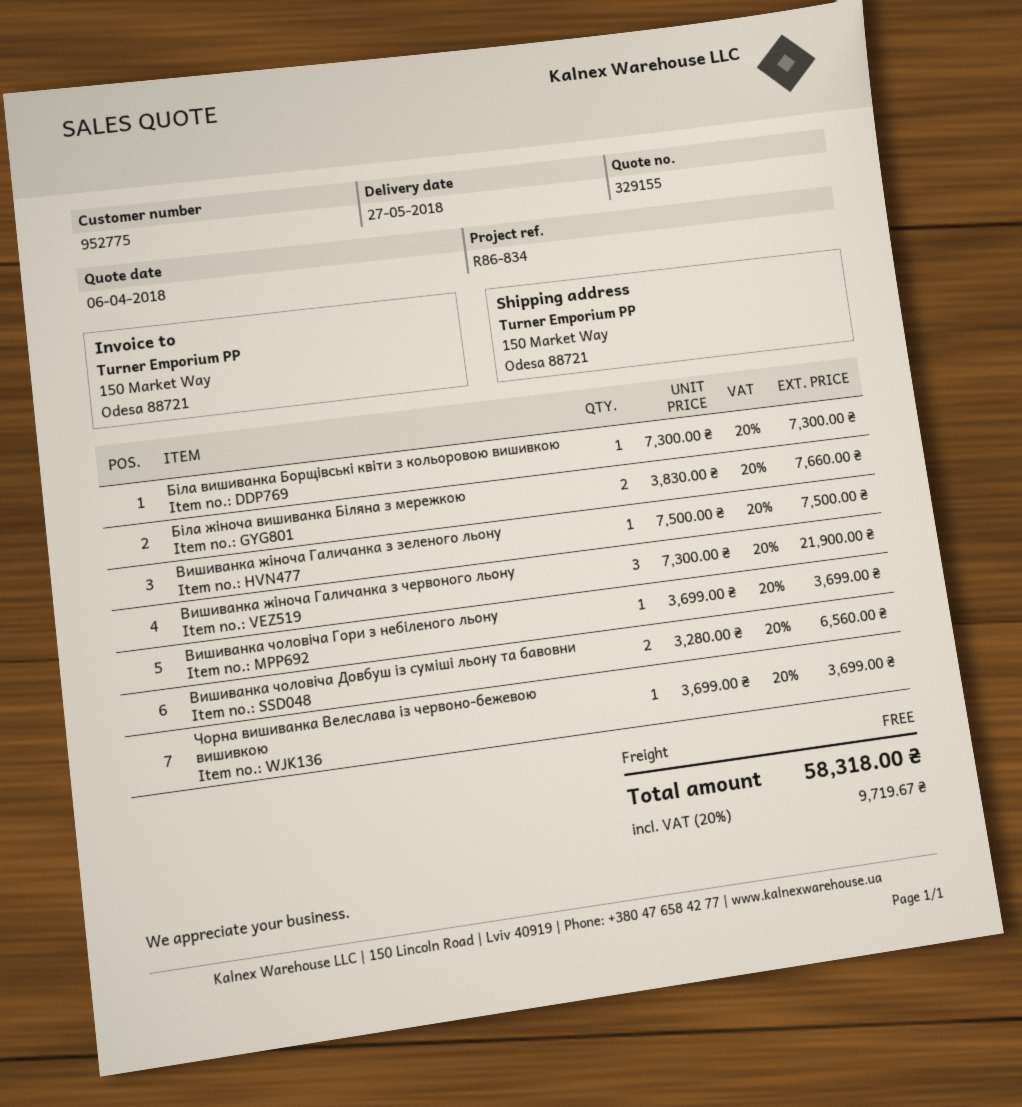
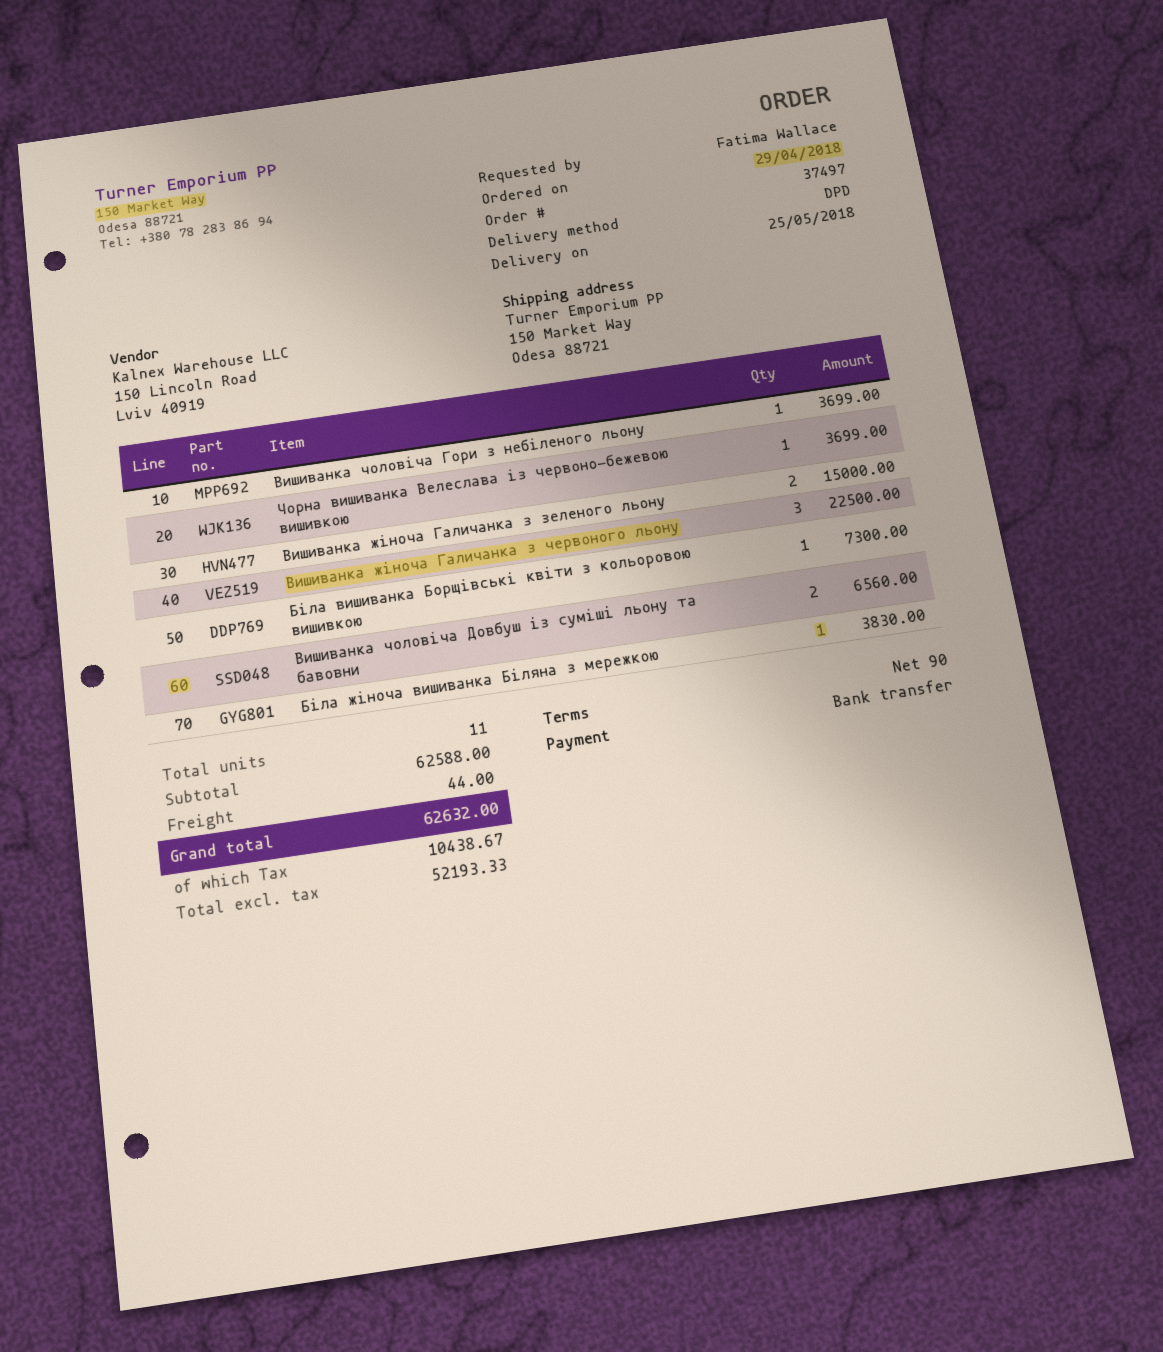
delivery date: 2018-05-27 -> 2018-05-25
Біла жіноча вишиванка Біляна з мережкою: 2 for 7660.00 -> 1 for 3830.00
Вишиванка жіноча Галичанка з зеленого льону: 1 for 7500.00 -> 2 for 15000.00
Вишиванка жіноча Галичанка з червоного льону: 3 for 21900.00 -> 3 for 22500.00
shipping: 0.00 -> 44.00
tax: 9719.67 -> 10438.67
total: 58318.00 -> 62632.00

